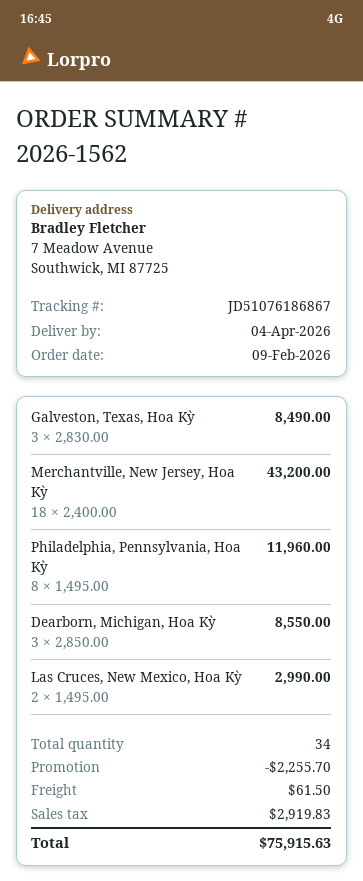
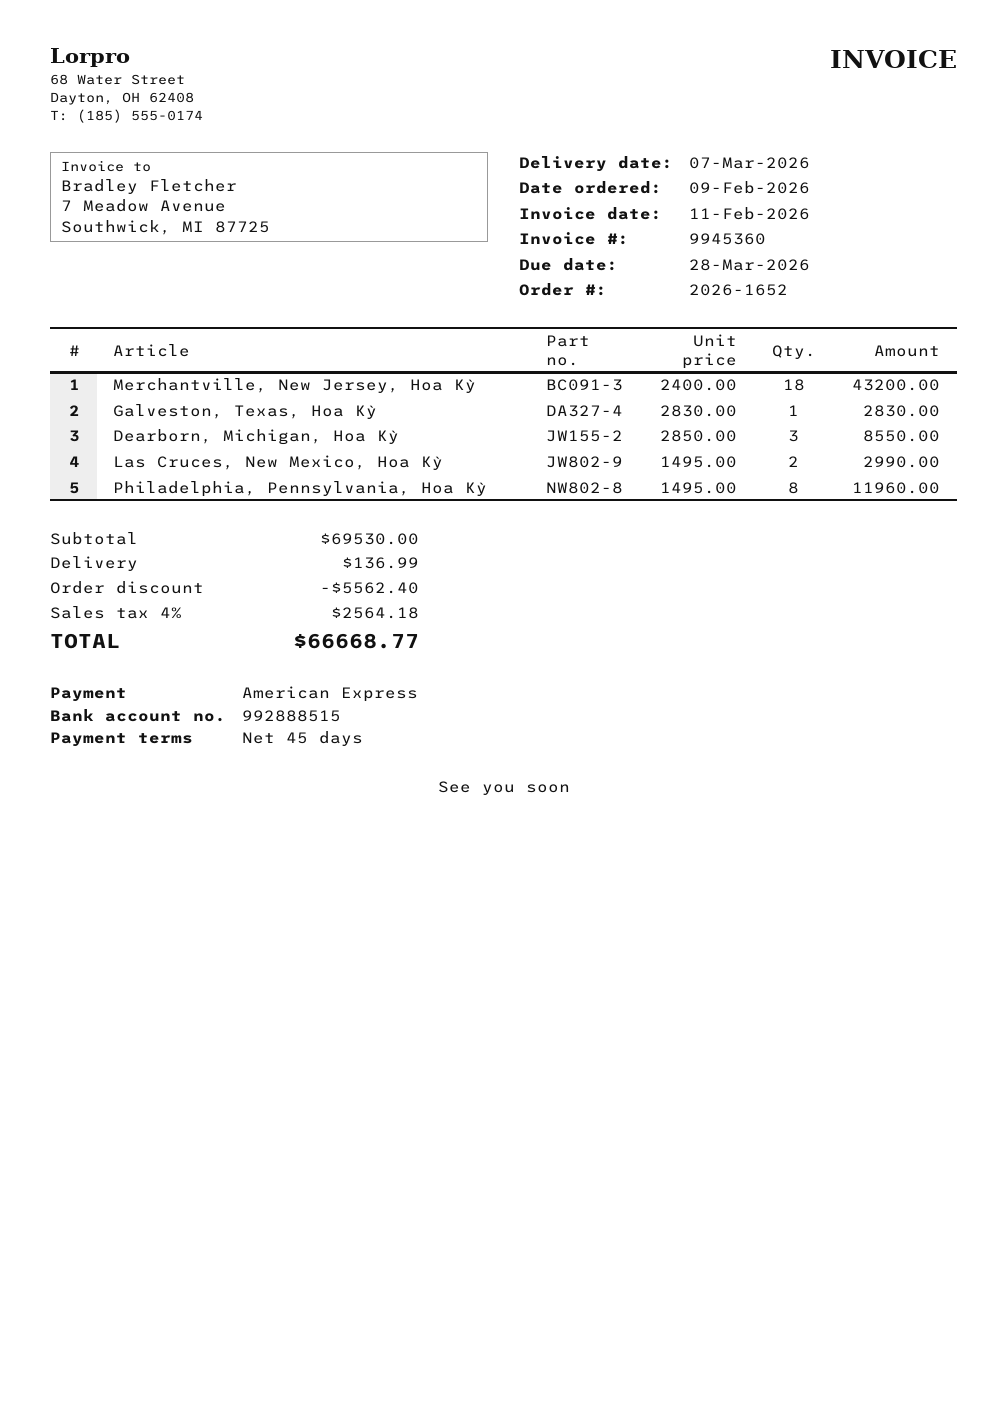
order number: 2026-1562 -> 2026-1652
delivery date: 2026-04-04 -> 2026-03-07
Galveston, Texas, Hoa Kỳ: 3 x 2830.00 = 8490.00 -> 1 x 2830.00 = 2830.00
discount: 2255.70 -> 5562.40
shipping: 61.50 -> 136.99
tax: 2919.83 -> 2564.18
total: 75915.63 -> 66668.77

